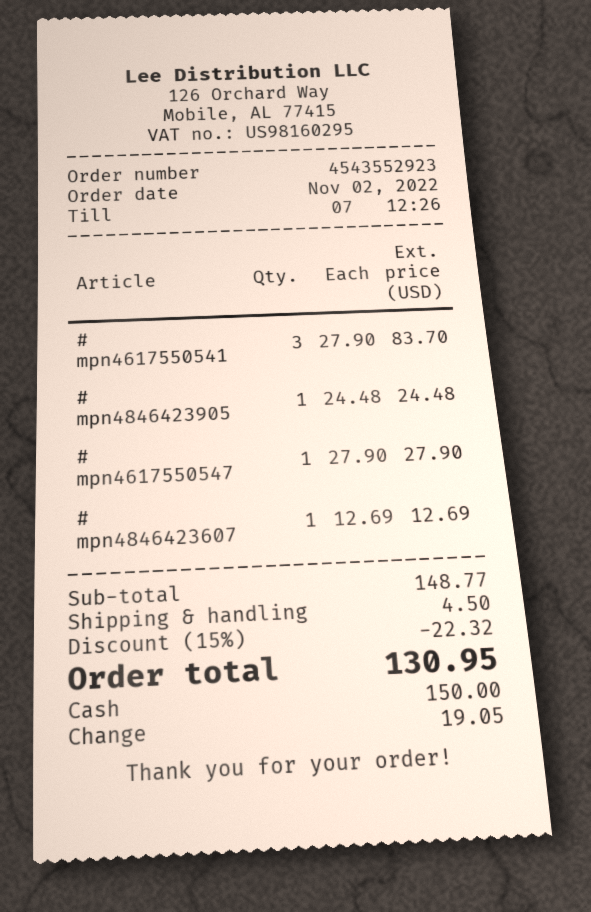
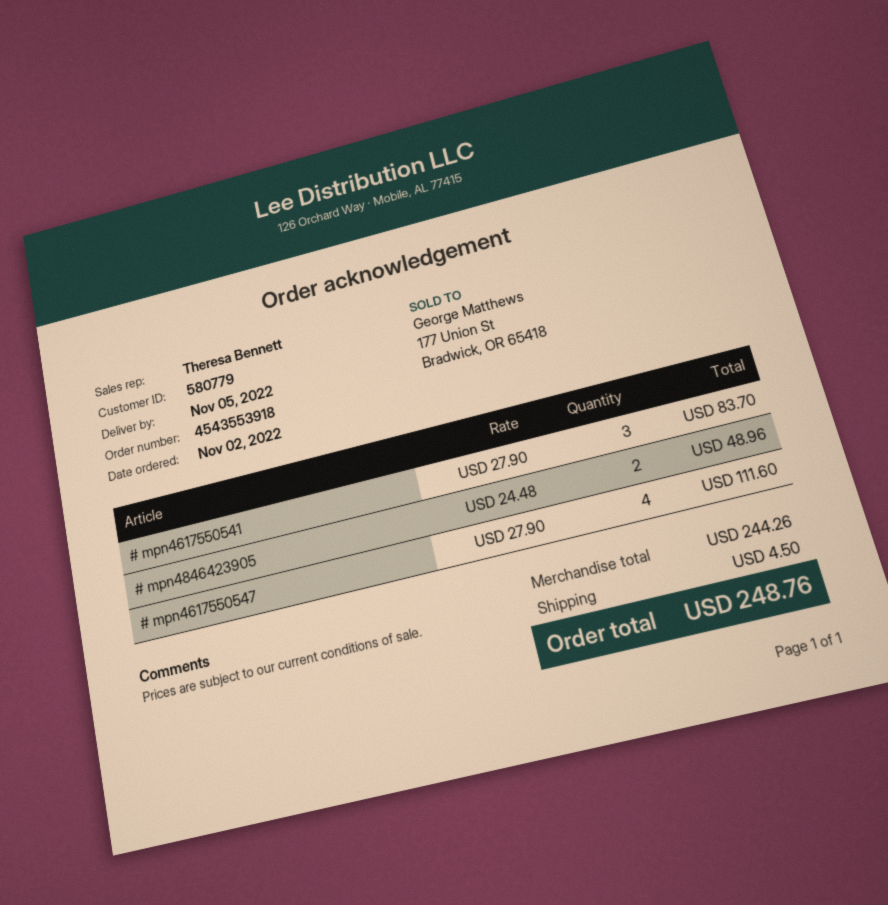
order number: 4543552923 -> 4543553918
# mpn4846423905: 1 x 24.48 = 24.48 -> 2 x 24.48 = 48.96
# mpn4617550547: 1 x 27.90 = 27.90 -> 4 x 27.90 = 111.60
# mpn4846423607: 1 x 12.69 = 12.69 -> none
subtotal: 148.77 -> 244.26
discount: 15% = 22.32 -> none
total: 130.95 -> 248.76

